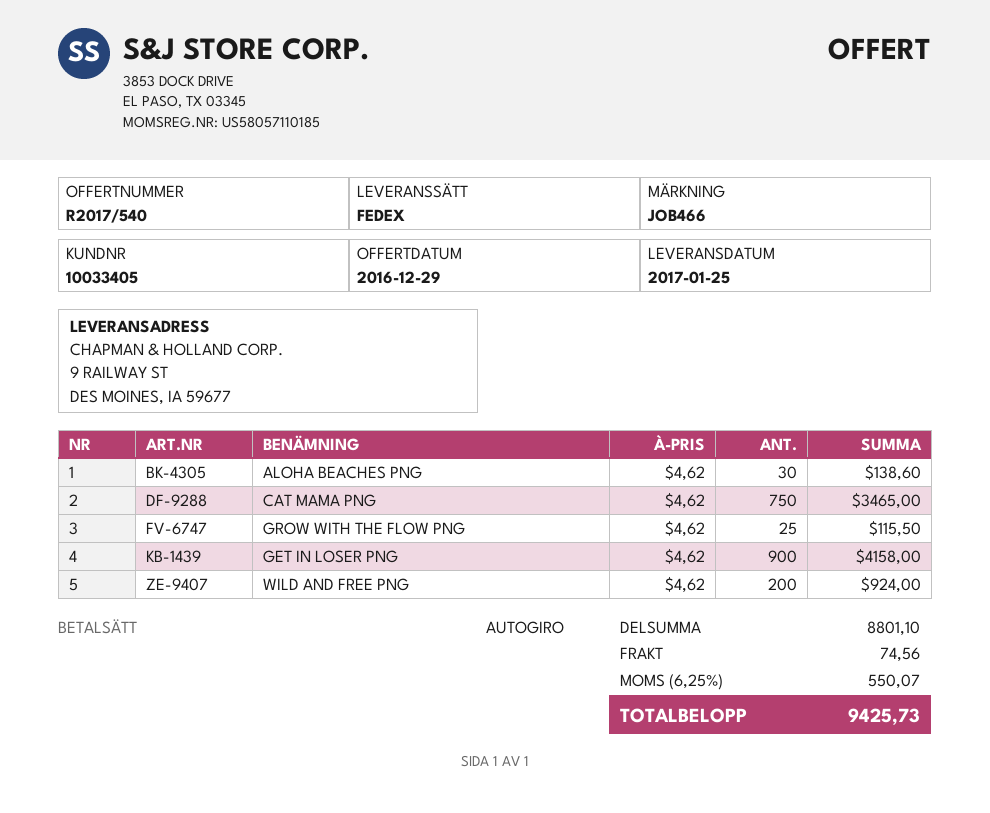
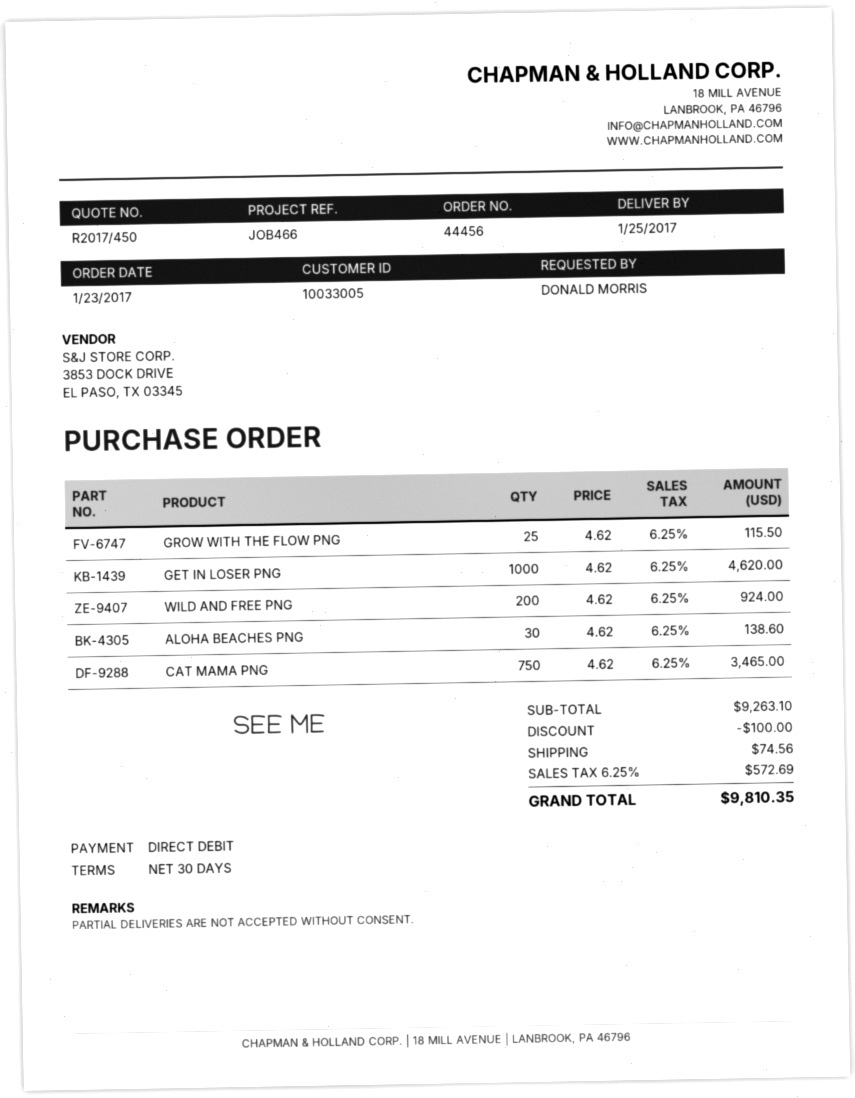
quote number: R2017/540 -> R2017/450
customer number: 10033405 -> 10033005
GET IN LOSER PNG: 900 x 4.62 = 4158.00 -> 1000 x 4.62 = 4620.00
subtotal: 8801.10 -> 9263.10
discount: none -> 100.00
tax: 6.25% = 550.07 -> 6.25% = 572.69
total: 9425.73 -> 9810.35

